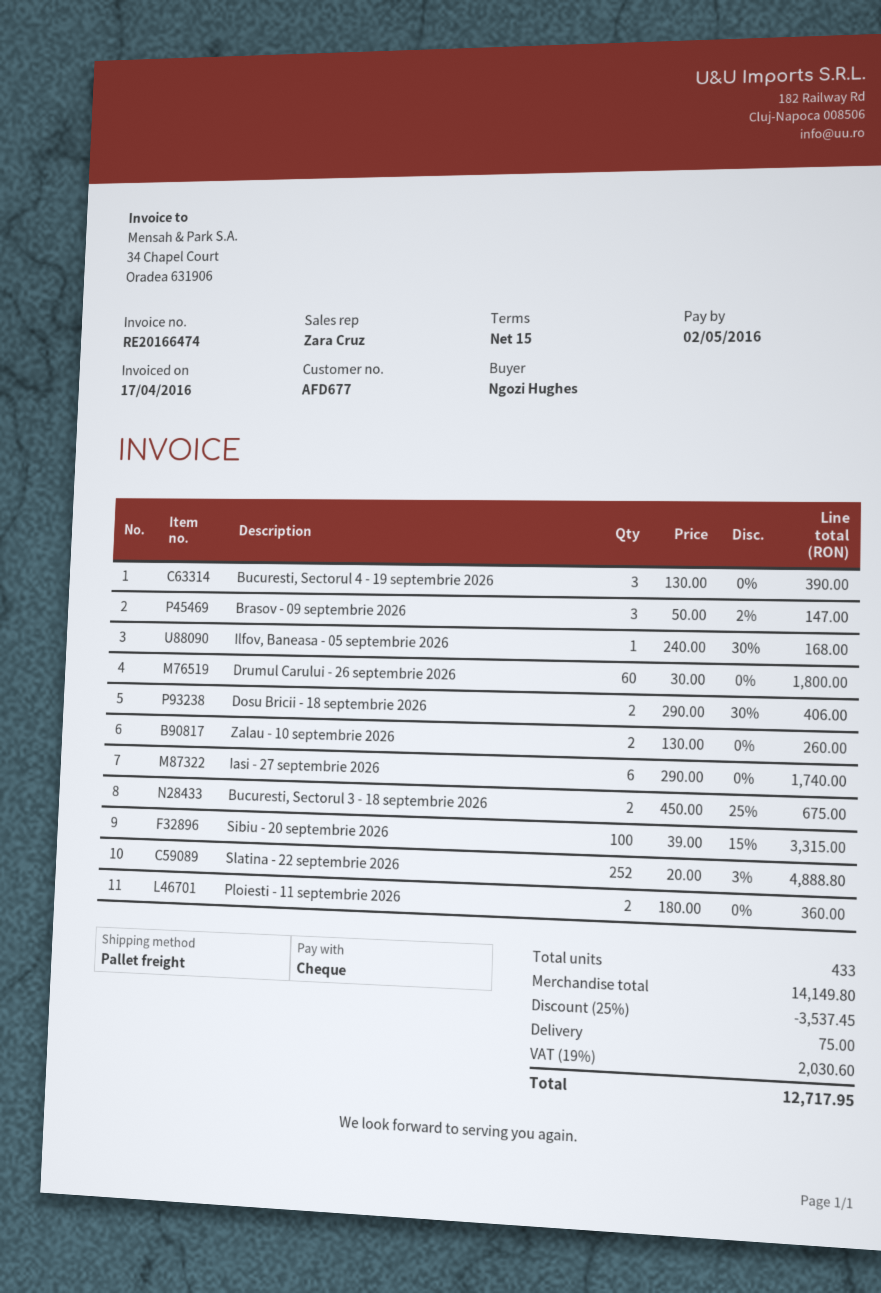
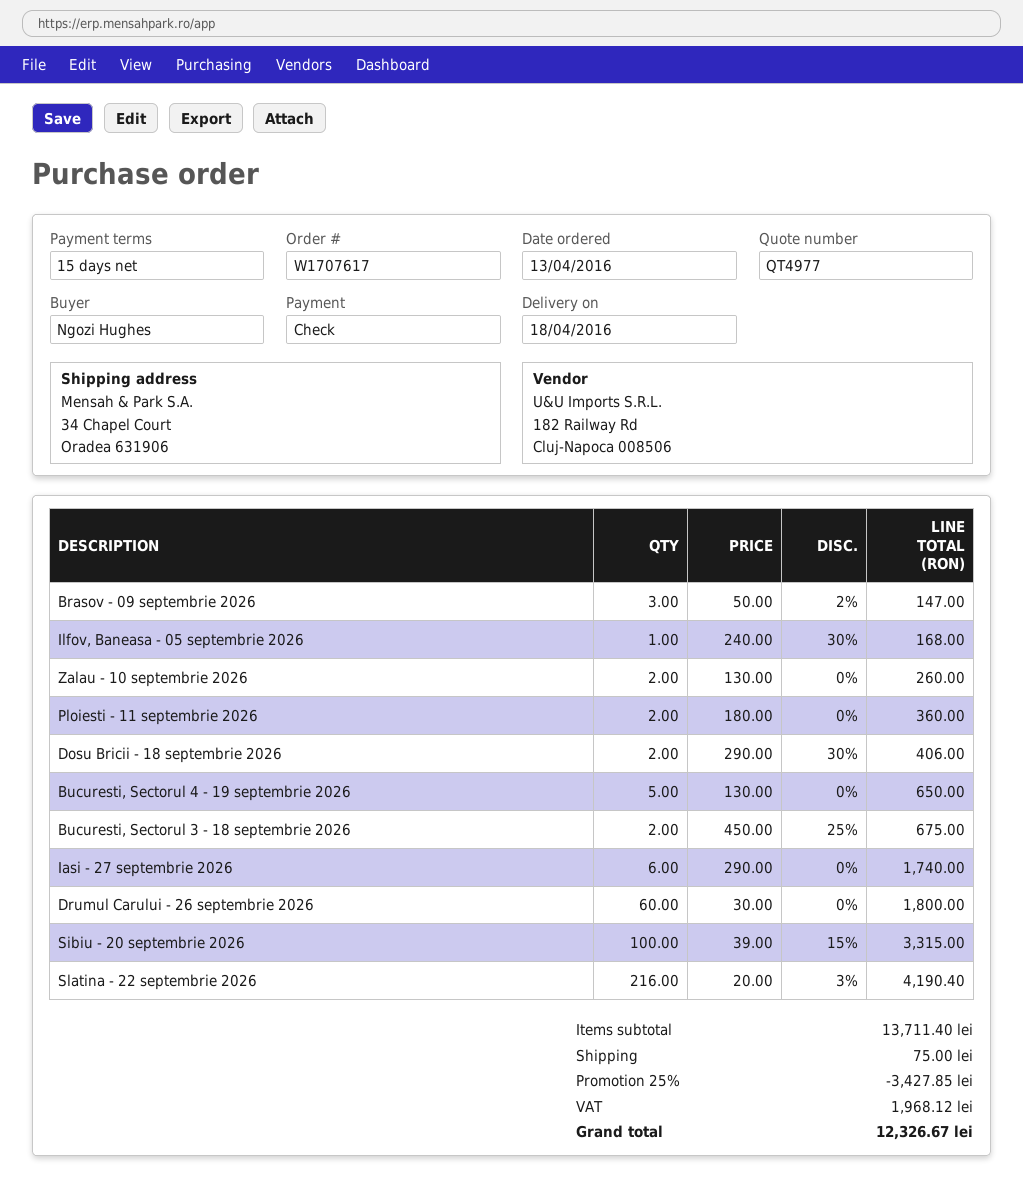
Bucuresti, Sectorul 4 - 19 septembrie 2026: 3 x 130.00 = 390.00 -> 5 x 130.00 = 650.00
Slatina - 22 septembrie 2026: 252 x 20.00 - 3% = 4888.80 -> 216 x 20.00 - 3% = 4190.40
subtotal: 14149.80 -> 13711.40
discount: 25% = 3537.45 -> 25% = 3427.85
tax: 2030.60 -> 1968.12
total: 12717.95 -> 12326.67

